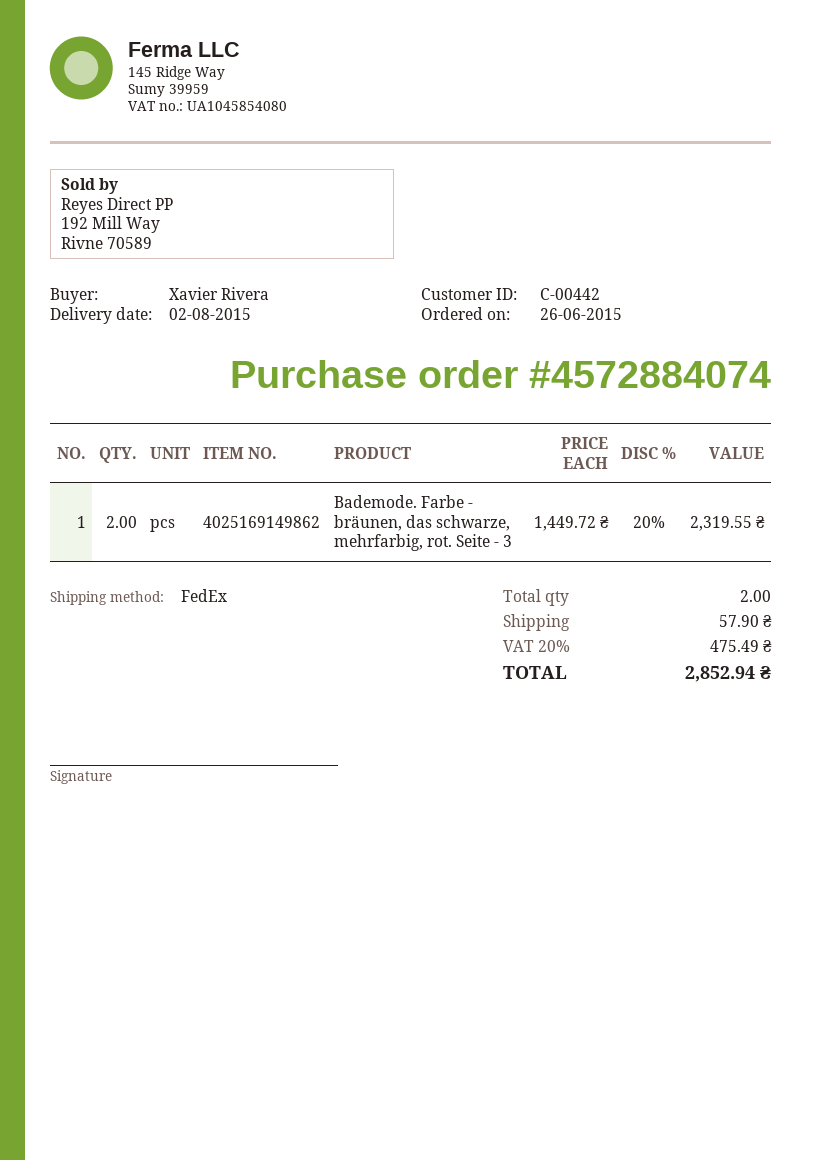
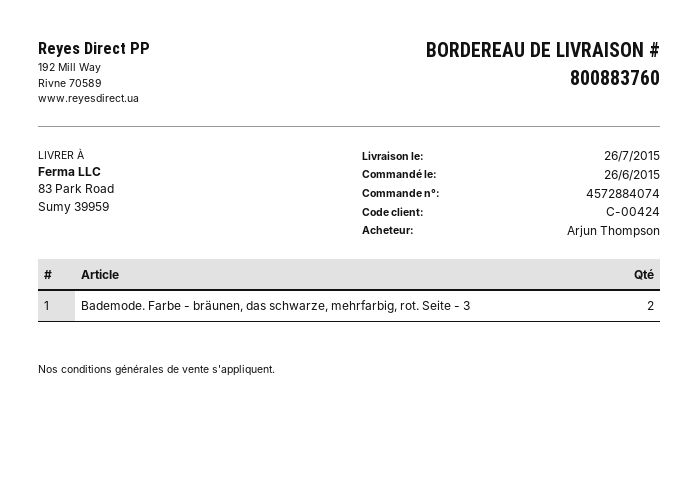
delivery date: 2015-08-02 -> 2015-07-26
customer number: C-00442 -> C-00424
ordered by: Xavier Rivera -> Arjun Thompson

